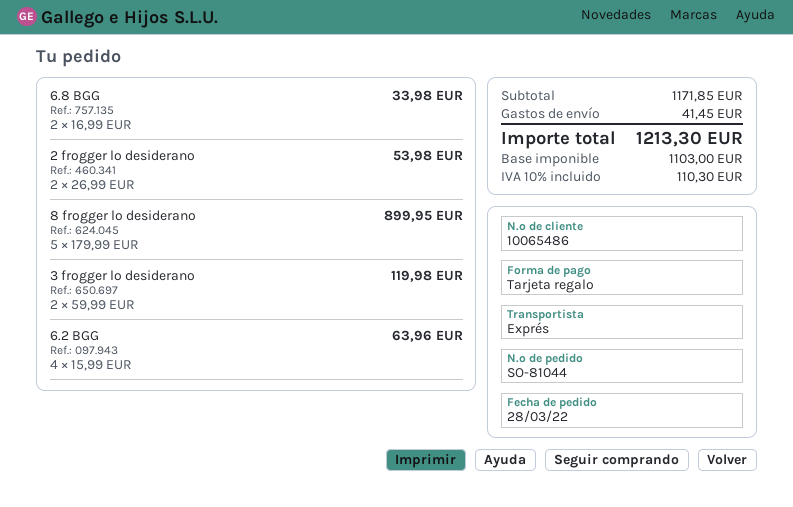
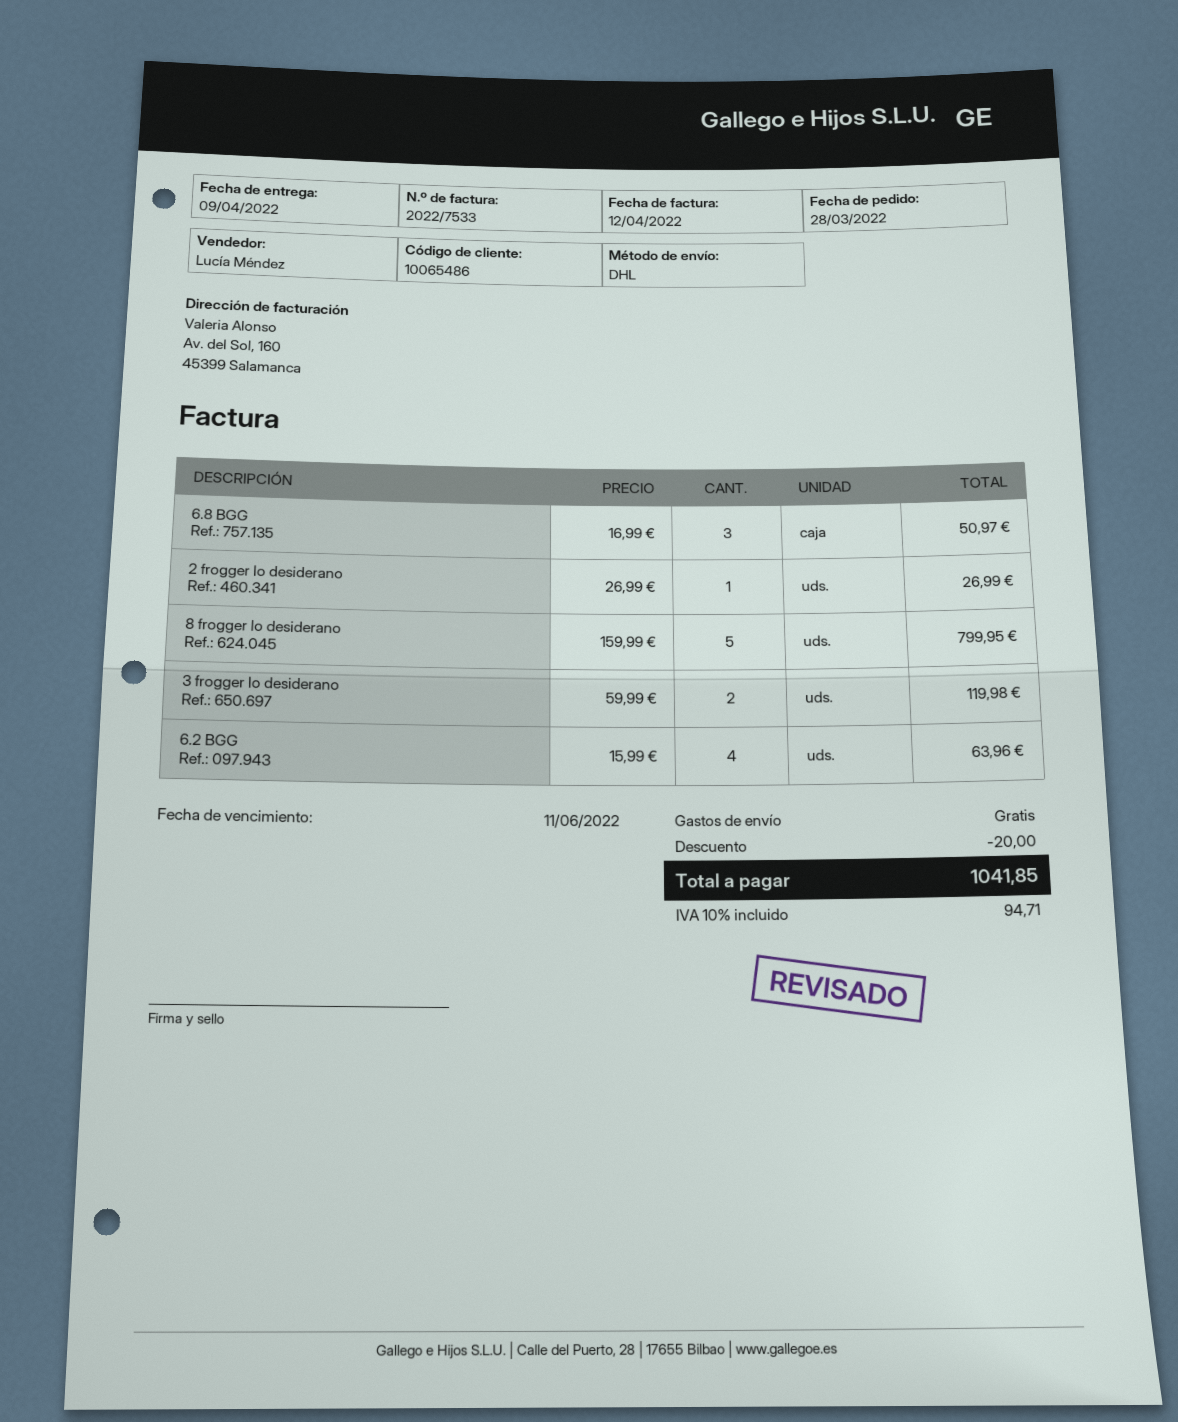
shipping method: express -> DHL
6.8 BGG: 2 x 16.99 = 33.98 -> 3 x 16.99 = 50.97
2 frogger lo desiderano: 2 x 26.99 = 53.98 -> 1 x 26.99 = 26.99
8 frogger lo desiderano: 5 x 179.99 = 899.95 -> 5 x 159.99 = 799.95
discount: none -> 20.00
shipping: 41.45 -> 0.00
tax: 10% = 110.30 -> 10% = 94.71
total: 1213.30 -> 1041.85

